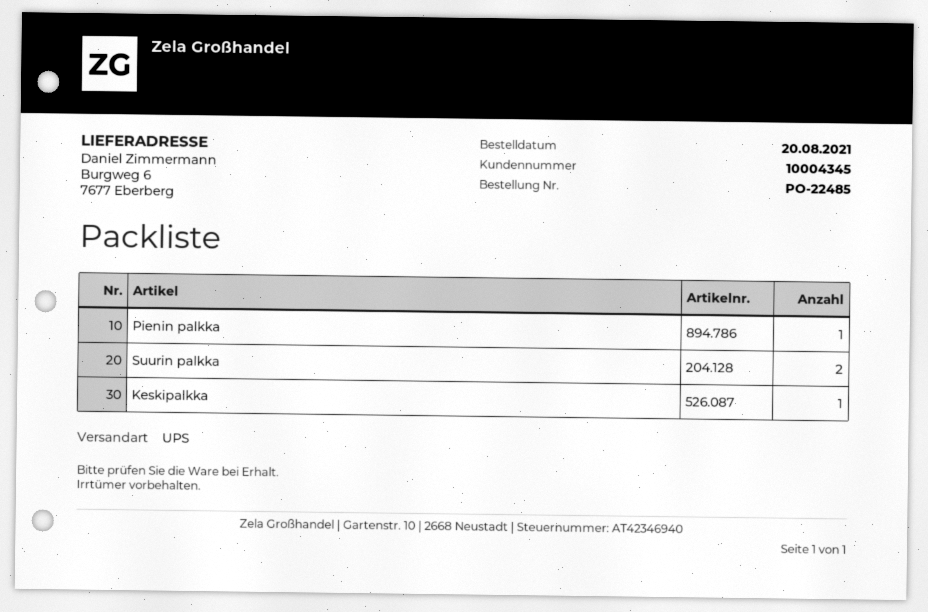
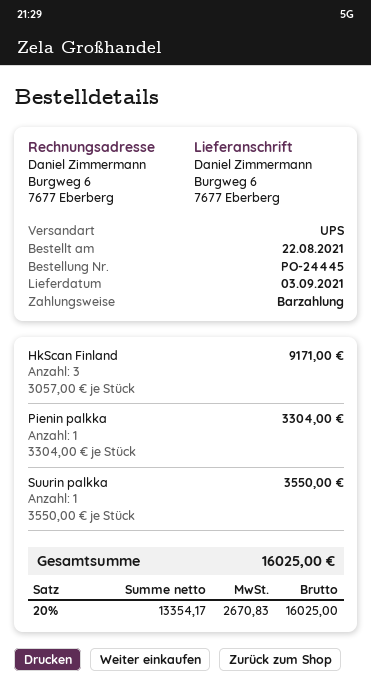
order number: PO-22485 -> PO-24445
order date: 2021-08-20 -> 2021-08-22
Suurin palkka: 2 -> 1
Keskipalkka: 1 -> none
HkScan Finland: none -> 3

